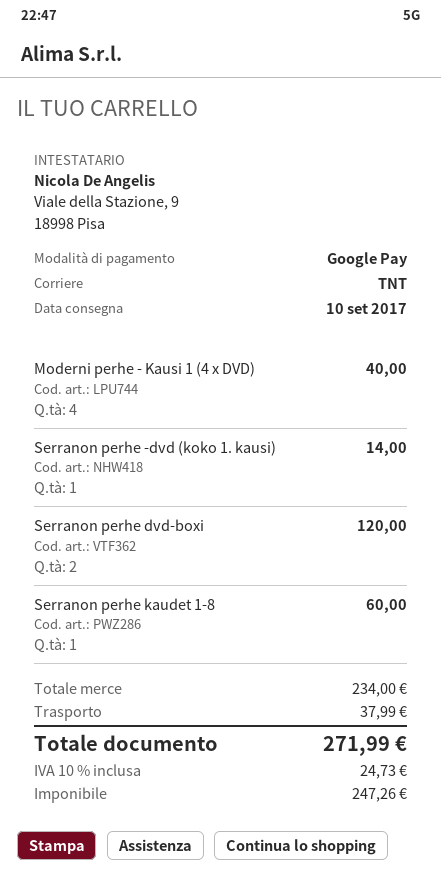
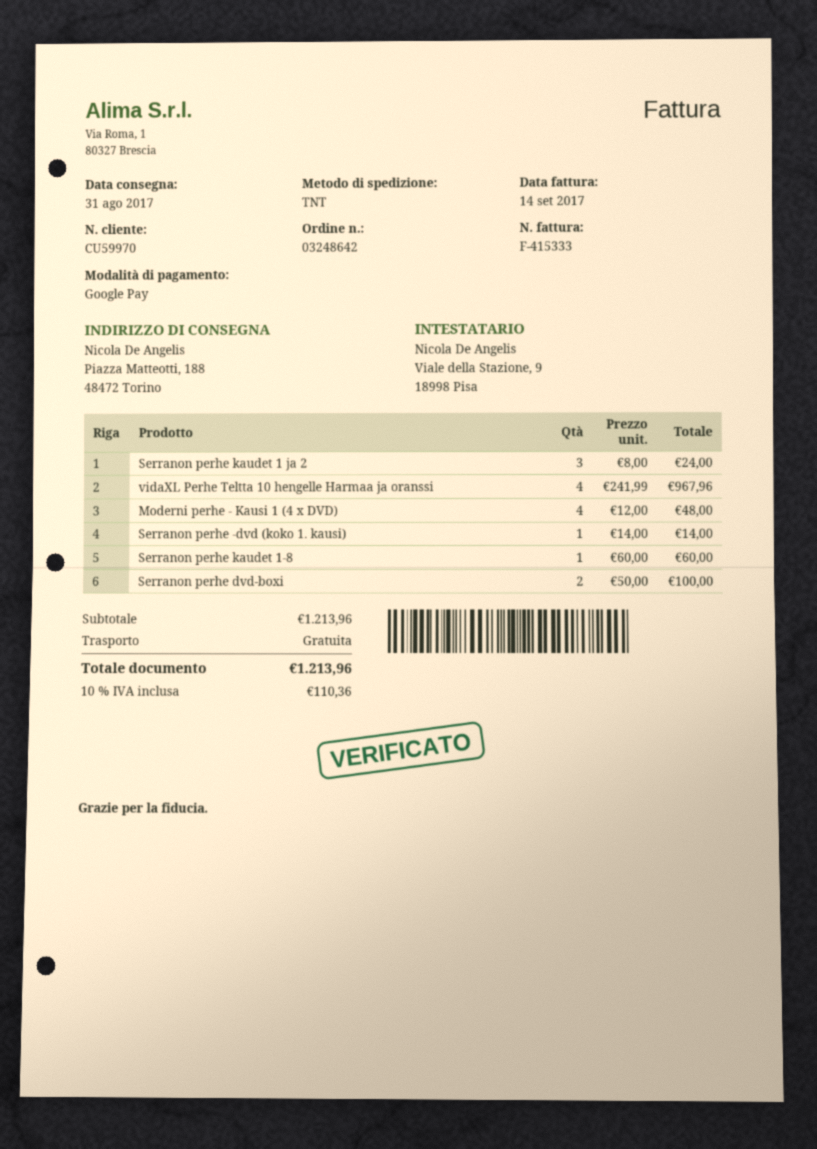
delivery date: 2017-09-10 -> 2017-08-31
Moderni perhe - Kausi 1 (4 x DVD): 4 for 40.00 -> 4 for 48.00
Serranon perhe dvd-boxi: 2 for 120.00 -> 2 for 100.00
Serranon perhe kaudet 1 ja 2: none -> 3 for 24.00
vidaXL Perhe Teltta 10 hengelle Harmaa ja oranssi: none -> 4 for 967.96
subtotal: 234.00 -> 1213.96
shipping: 37.99 -> 0.00
tax: 10% = 24.73 -> 10% = 110.36
total: 271.99 -> 1213.96

